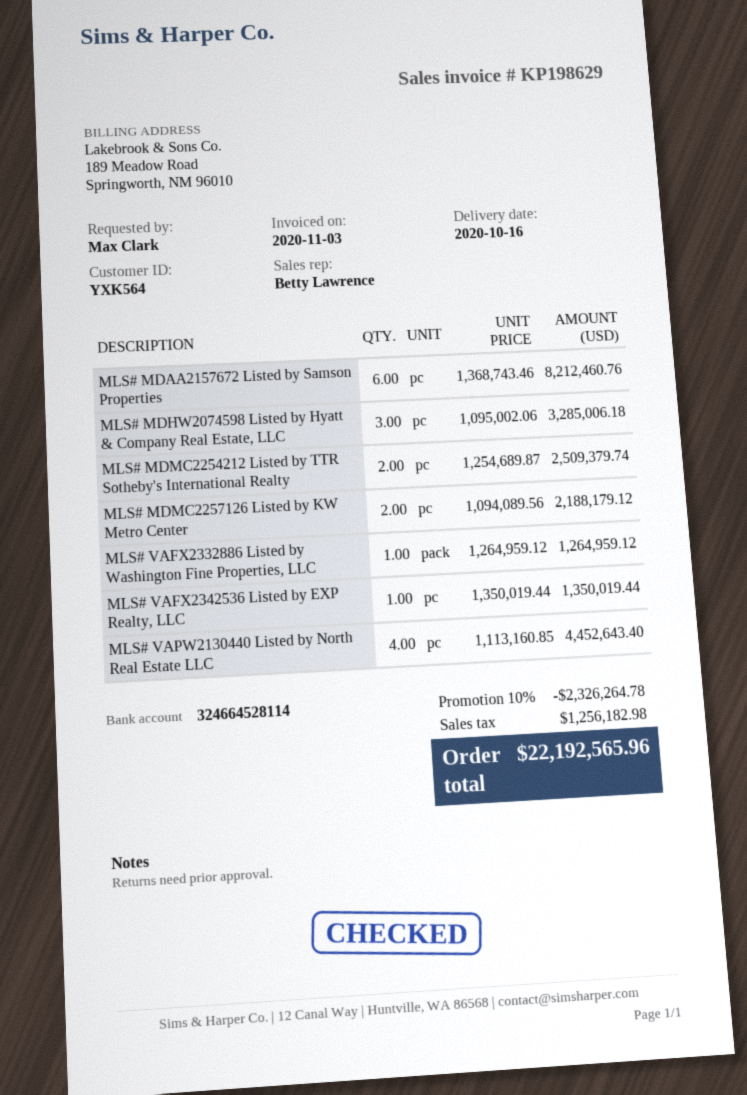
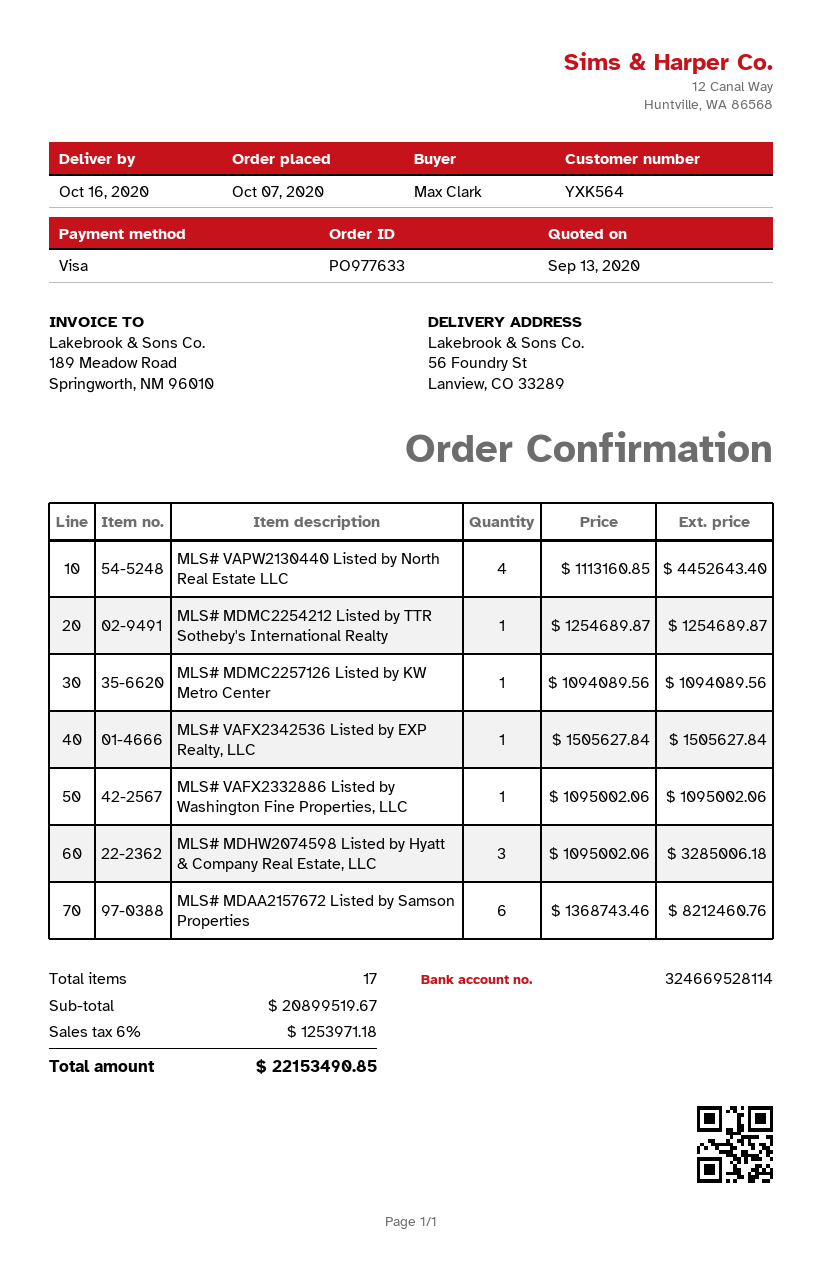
bank account: 324664528114 -> 324669528114
MLS# MDMC2254212 Listed by TTR Sotheby's International Realty: 2 x 1254689.87 = 2509379.74 -> 1 x 1254689.87 = 1254689.87
MLS# MDMC2257126 Listed by KW Metro Center: 2 x 1094089.56 = 2188179.12 -> 1 x 1094089.56 = 1094089.56
MLS# VAFX2332886 Listed by Washington Fine Properties, LLC: 1 x 1264959.12 = 1264959.12 -> 1 x 1095002.06 = 1095002.06
MLS# VAFX2342536 Listed by EXP Realty, LLC: 1 x 1350019.44 = 1350019.44 -> 1 x 1505627.84 = 1505627.84
discount: 10% = 2326264.78 -> none
tax: 1256182.98 -> 1253971.18
total: 22192565.96 -> 22153490.85

